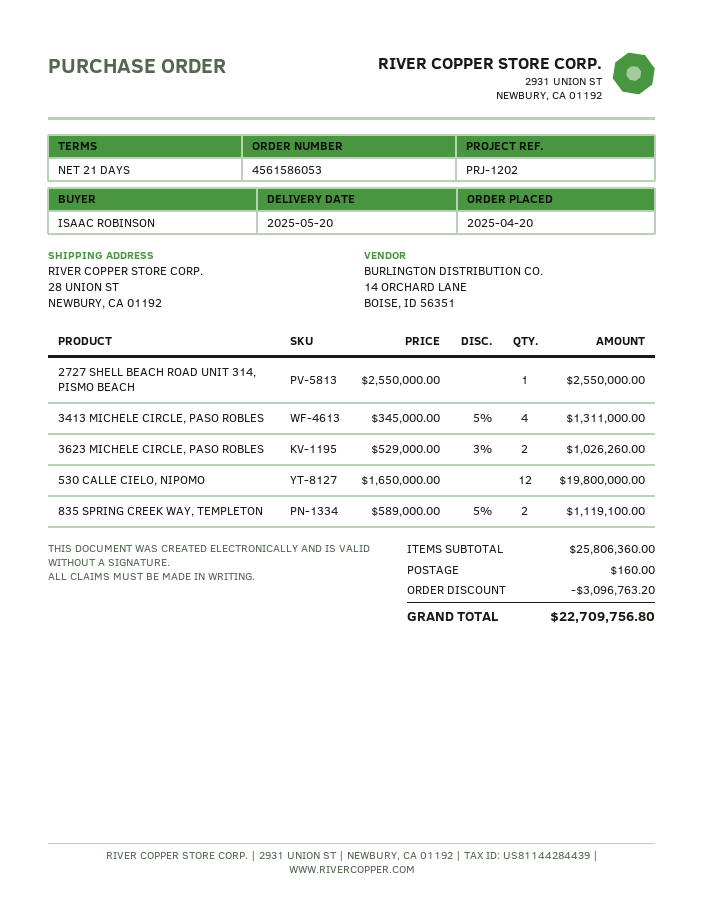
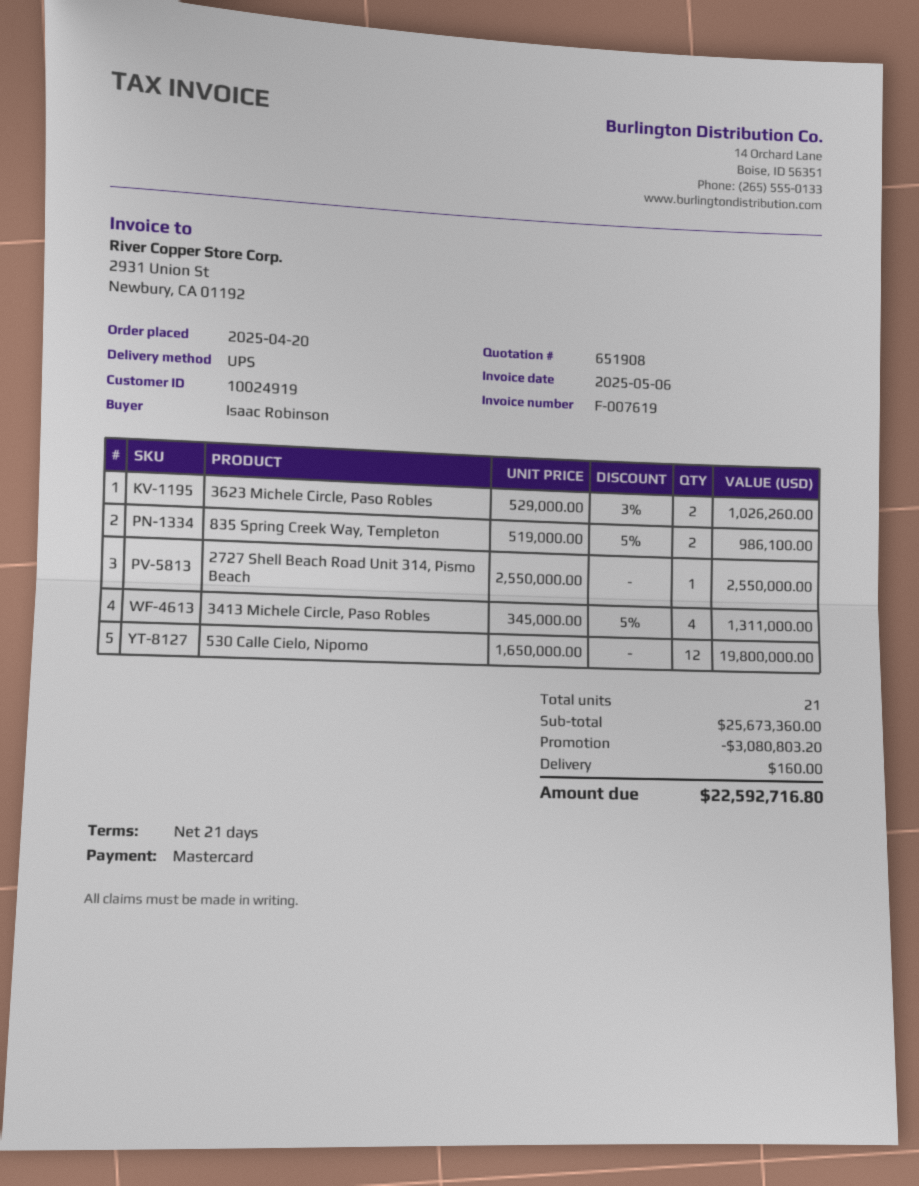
835 SPRING CREEK WAY, TEMPLETON: 2 x 589000.00 - 5% = 1119100.00 -> 2 x 519000.00 - 5% = 986100.00
subtotal: 25806360.00 -> 25673360.00
discount: 3096763.20 -> 3080803.20
total: 22709756.80 -> 22592716.80

